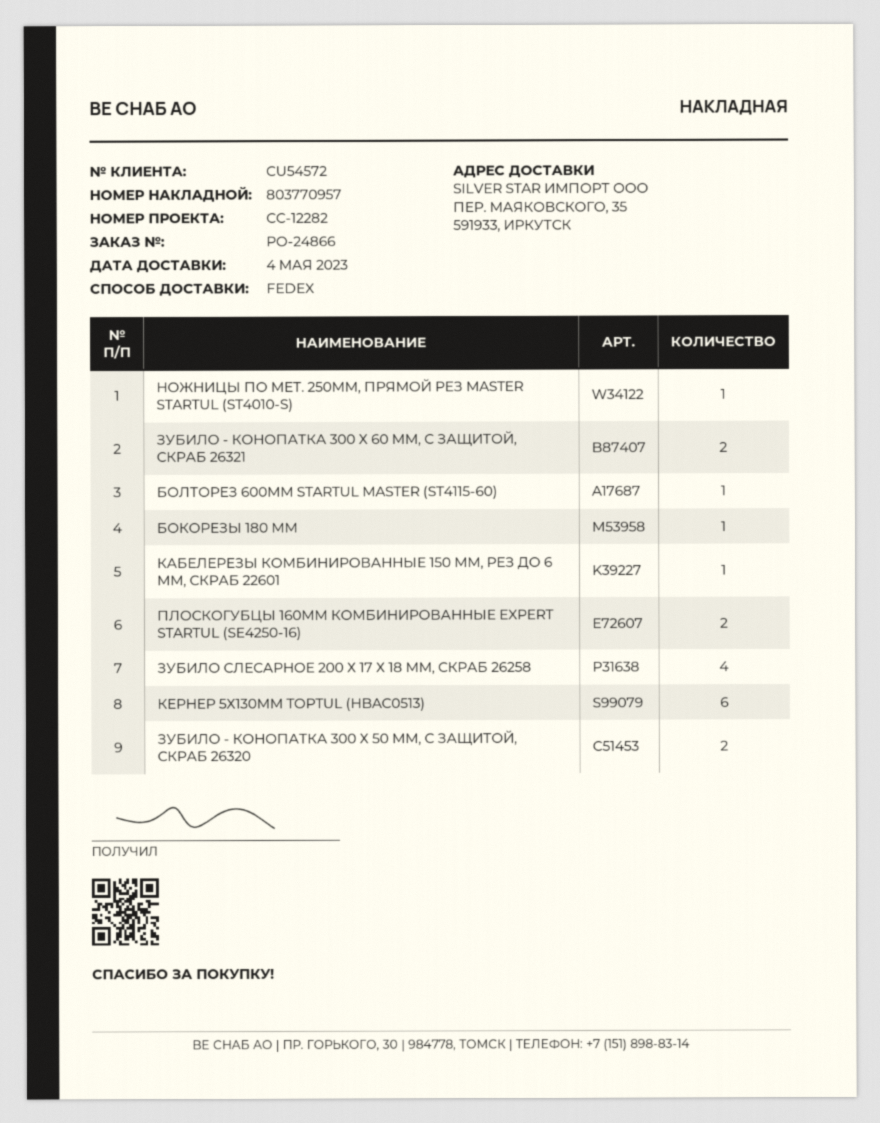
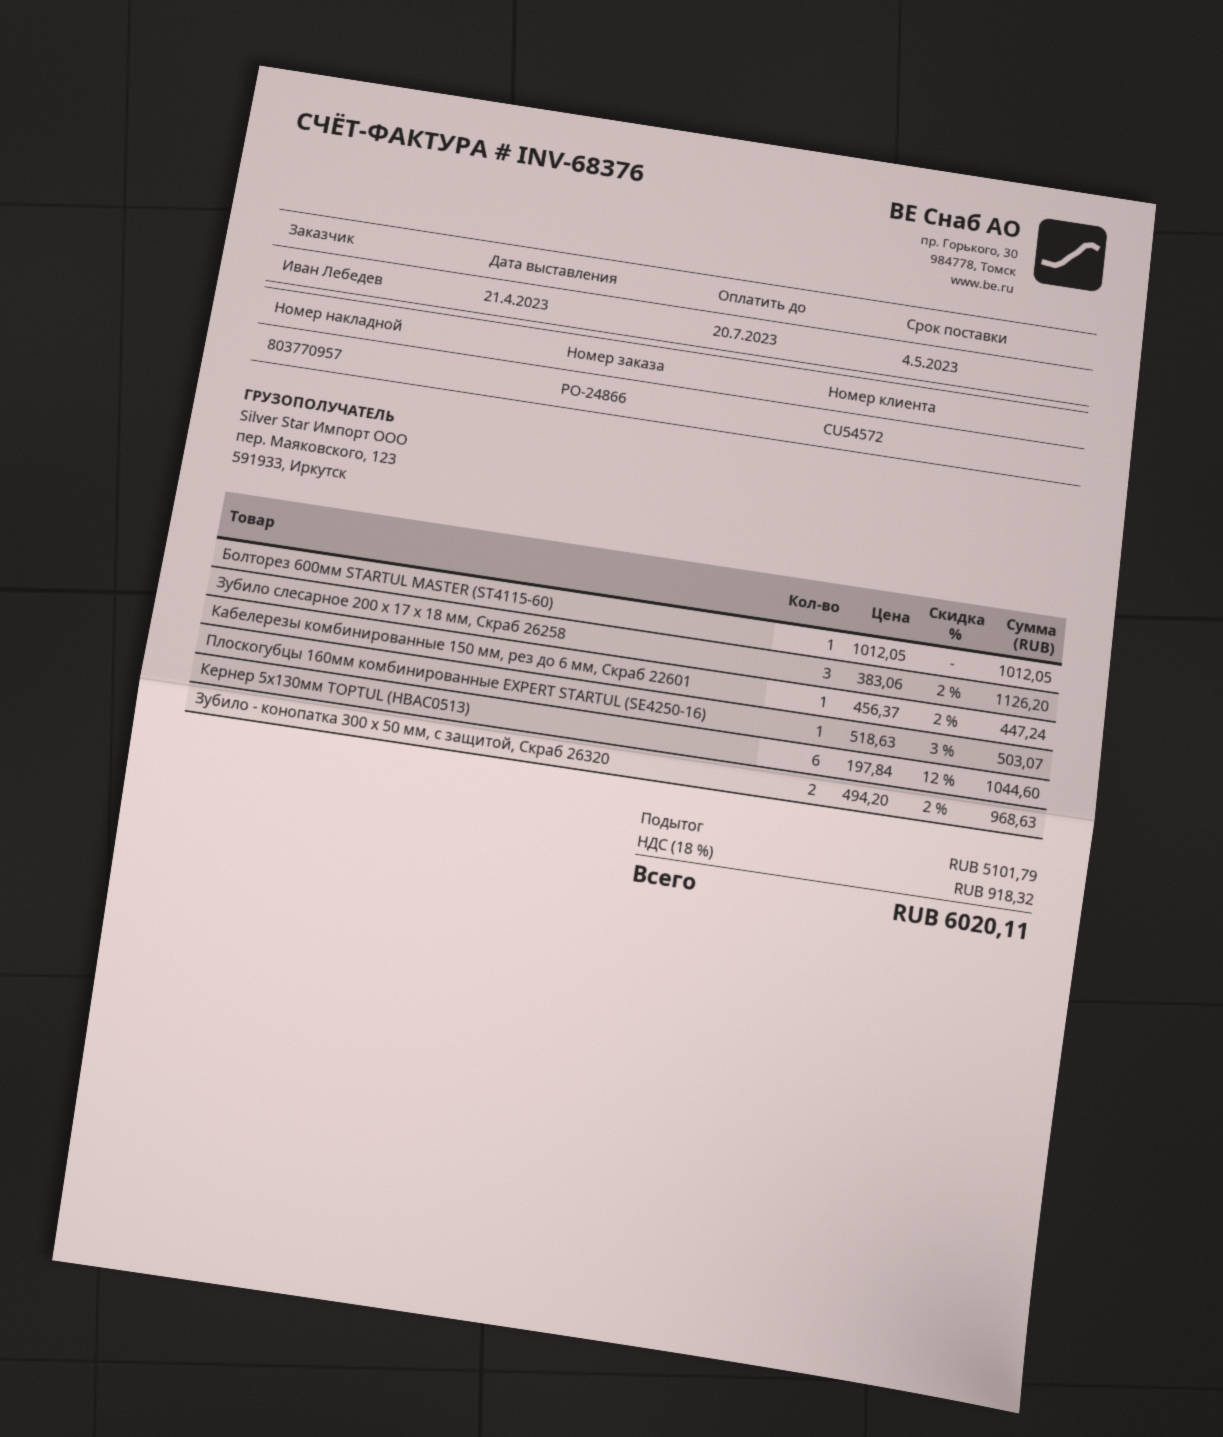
ship to: ПЕР. МАЯКОВСКОГО, 35, 591933, ИРКУТСК -> пер. Маяковского, 123, 591933, Иркутск
НОЖНИЦЫ ПО МЕТ. 250ММ, ПРЯМОЙ РЕЗ MASTER STARTUL (ST4010-S): 1 -> none
ЗУБИЛО - КОНОПАТКА 300 Х 60 ММ, С ЗАЩИТОЙ, СКРАБ 26321: 2 -> none
БОКОРЕЗЫ 180 ММ: 1 -> none
ПЛОСКОГУБЦЫ 160ММ КОМБИНИРОВАННЫЕ EXPERT STARTUL (SE4250-16): 2 -> 1
ЗУБИЛО СЛЕСАРНОЕ 200 Х 17 Х 18 ММ, СКРАБ 26258: 4 -> 3

